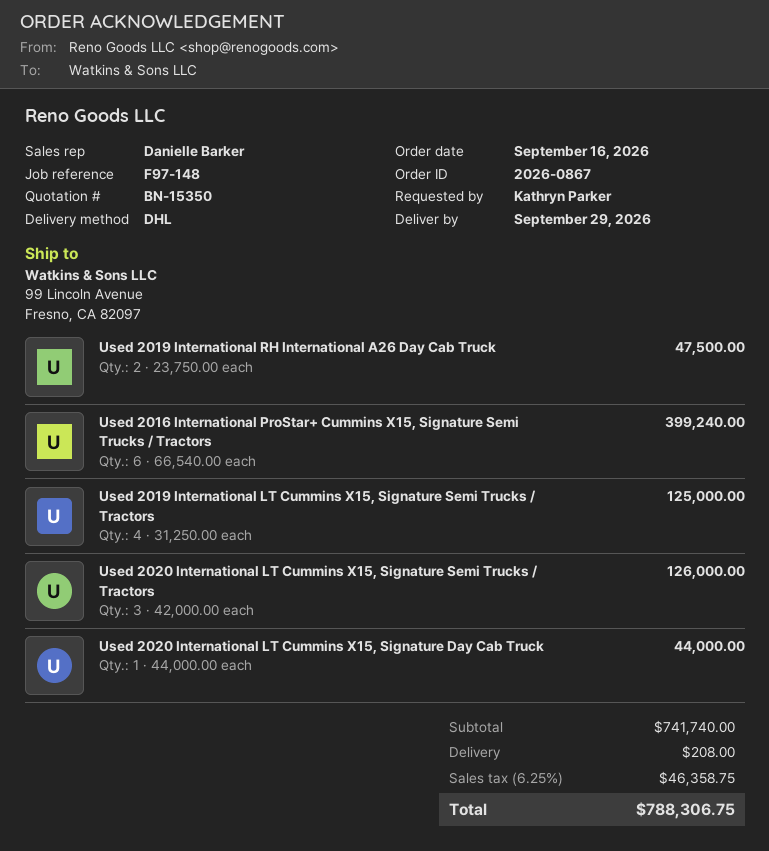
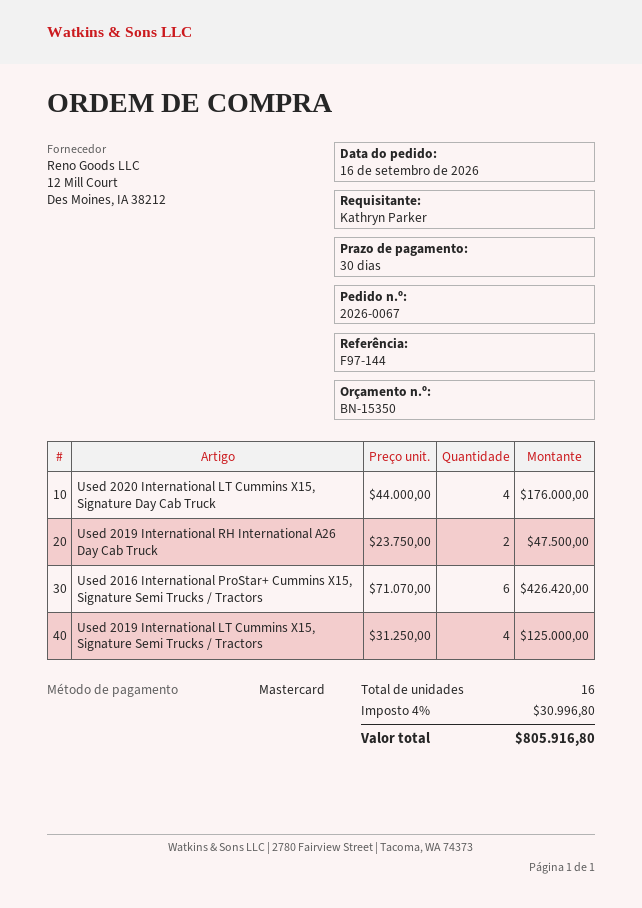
order number: 2026-0867 -> 2026-0067
reference: F97-148 -> F97-144
Used 2016 International ProStar+ Cummins X15, Signature Semi Trucks / Tractors: 6 x 66540.00 = 399240.00 -> 6 x 71070.00 = 426420.00
Used 2020 International LT Cummins X15, Signature Semi Trucks / Tractors: 3 x 42000.00 = 126000.00 -> none
Used 2020 International LT Cummins X15, Signature Day Cab Truck: 1 x 44000.00 = 44000.00 -> 4 x 44000.00 = 176000.00
shipping: 208.00 -> none
tax: 6.25% = 46358.75 -> 4% = 30996.80
total: 788306.75 -> 805916.80

